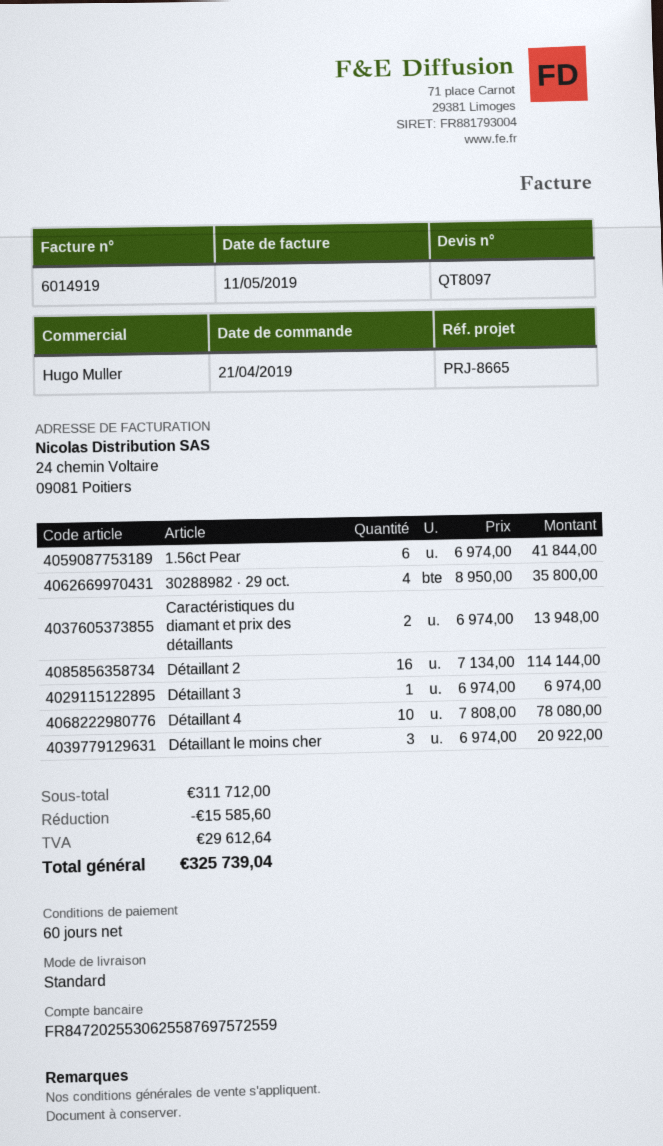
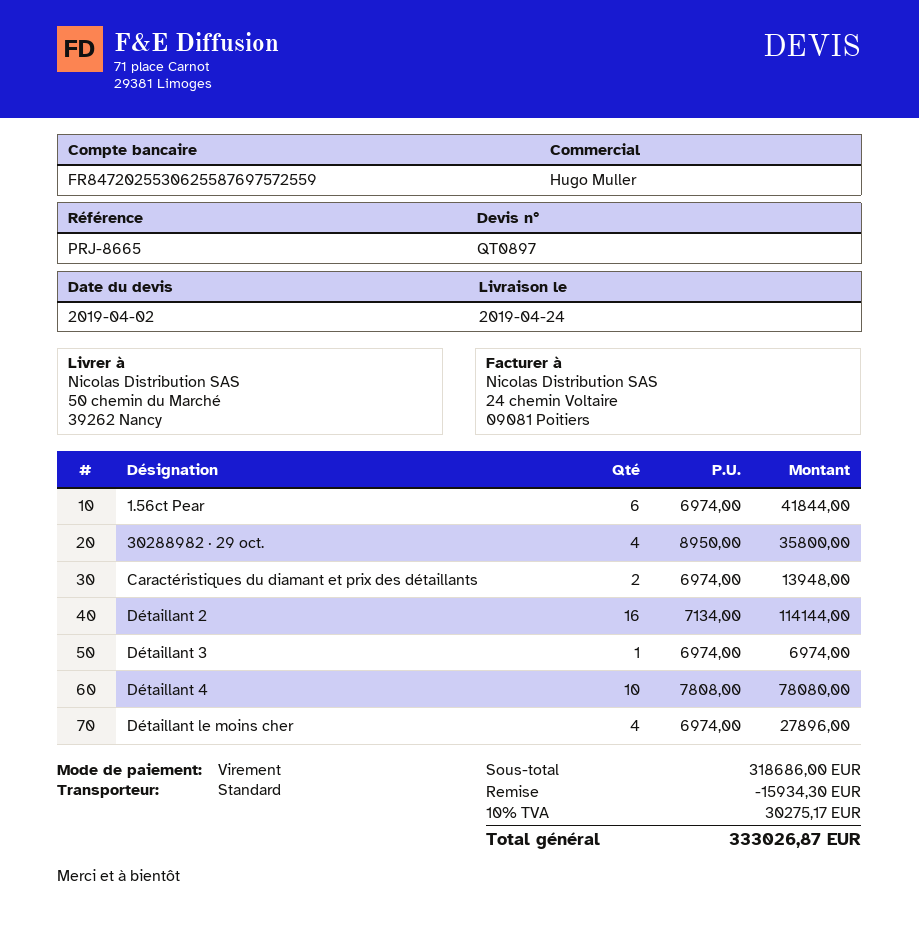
quote number: QT8097 -> QT0897
Détaillant le moins cher: 3 x 6974.00 = 20922.00 -> 4 x 6974.00 = 27896.00
subtotal: 311712.00 -> 318686.00
discount: 15585.60 -> 15934.30
tax: 29612.64 -> 30275.17
total: 325739.04 -> 333026.87

